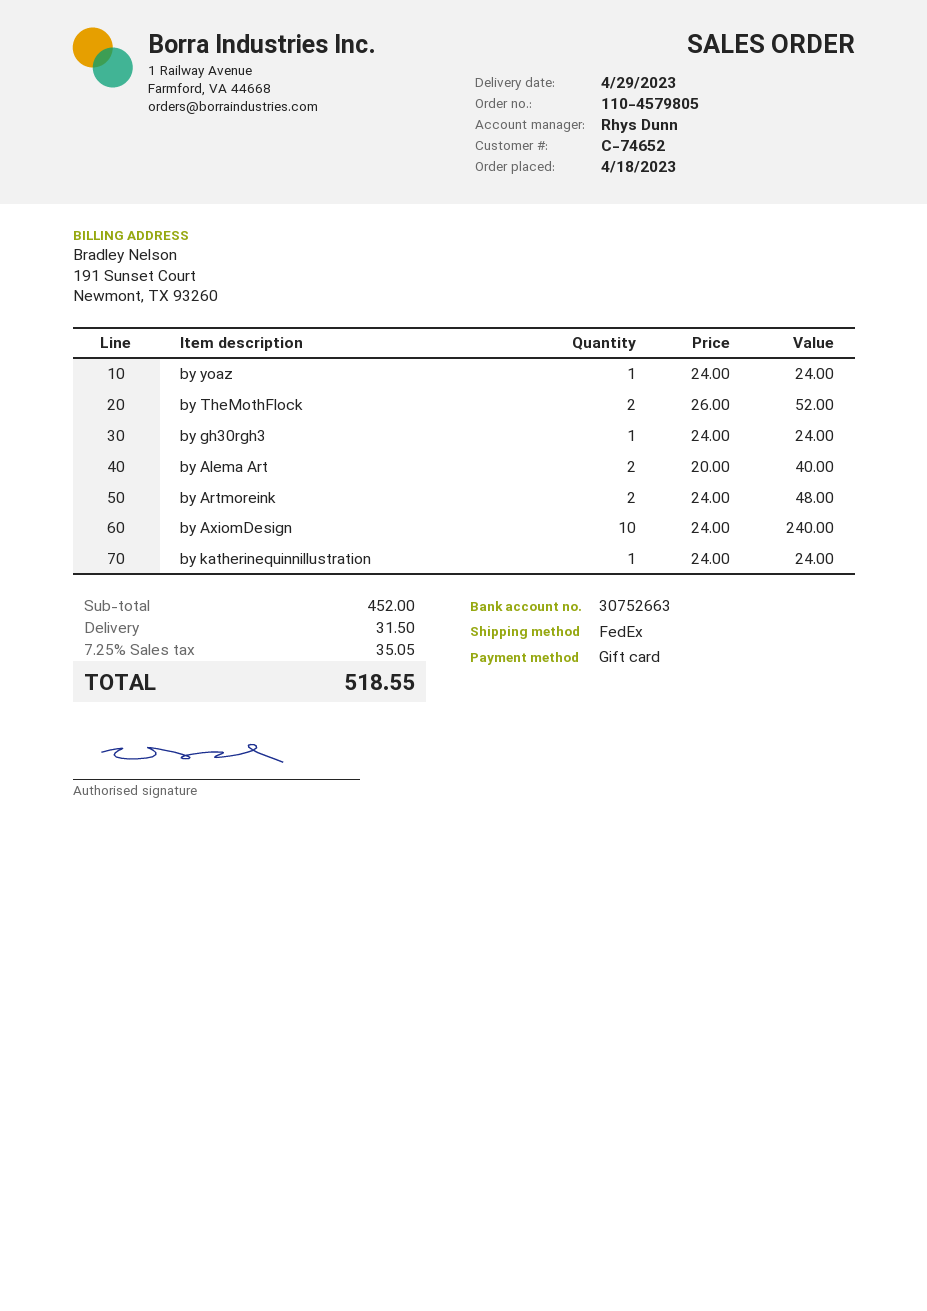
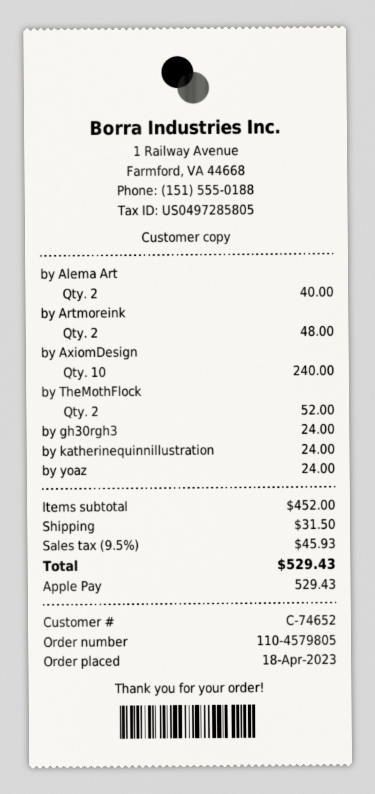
payment method: gift card -> Apple Pay
tax: 7.25% = 35.05 -> 9.5% = 45.93
total: 518.55 -> 529.43

